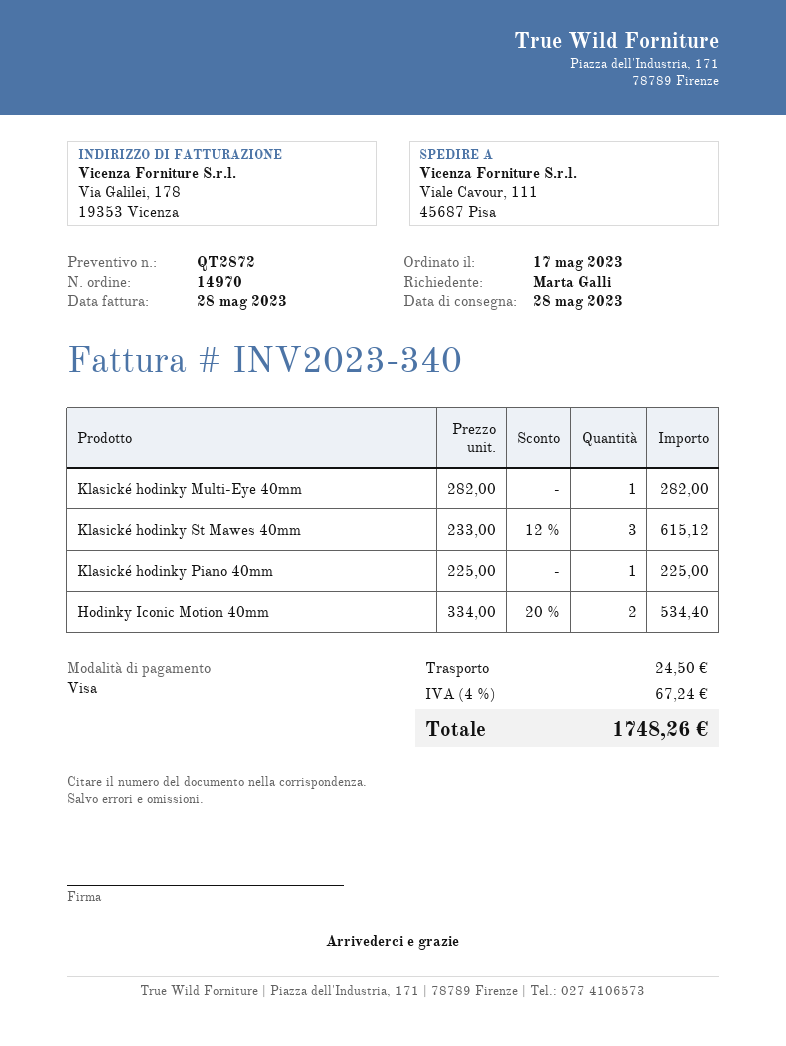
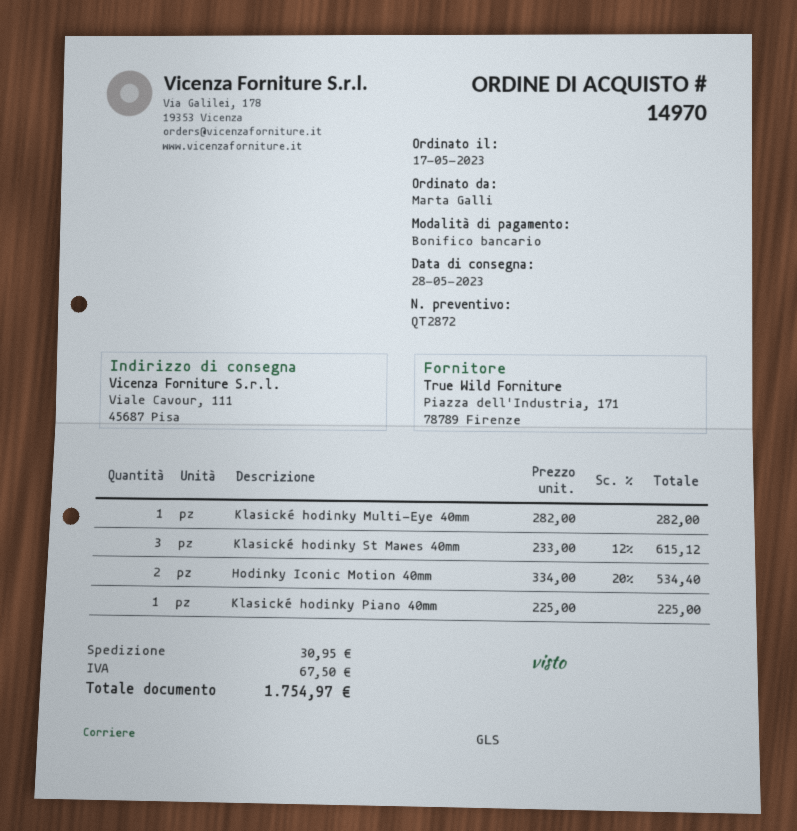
payment method: Visa -> bank transfer
shipping: 24.50 -> 30.95
tax: 67.24 -> 67.50
total: 1748.26 -> 1754.97

